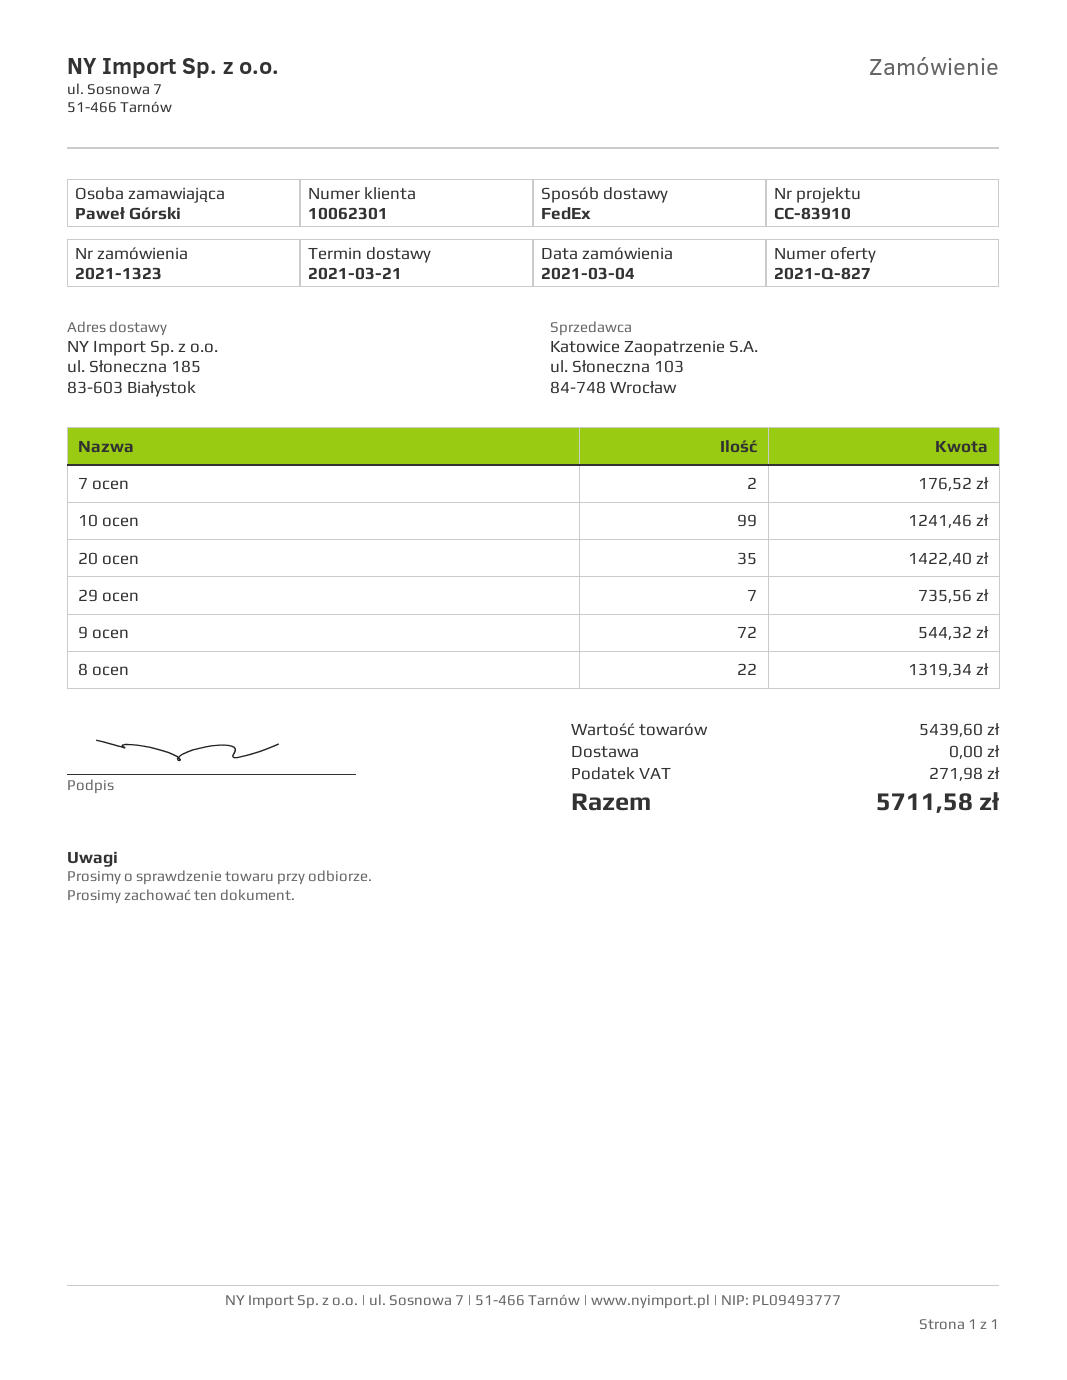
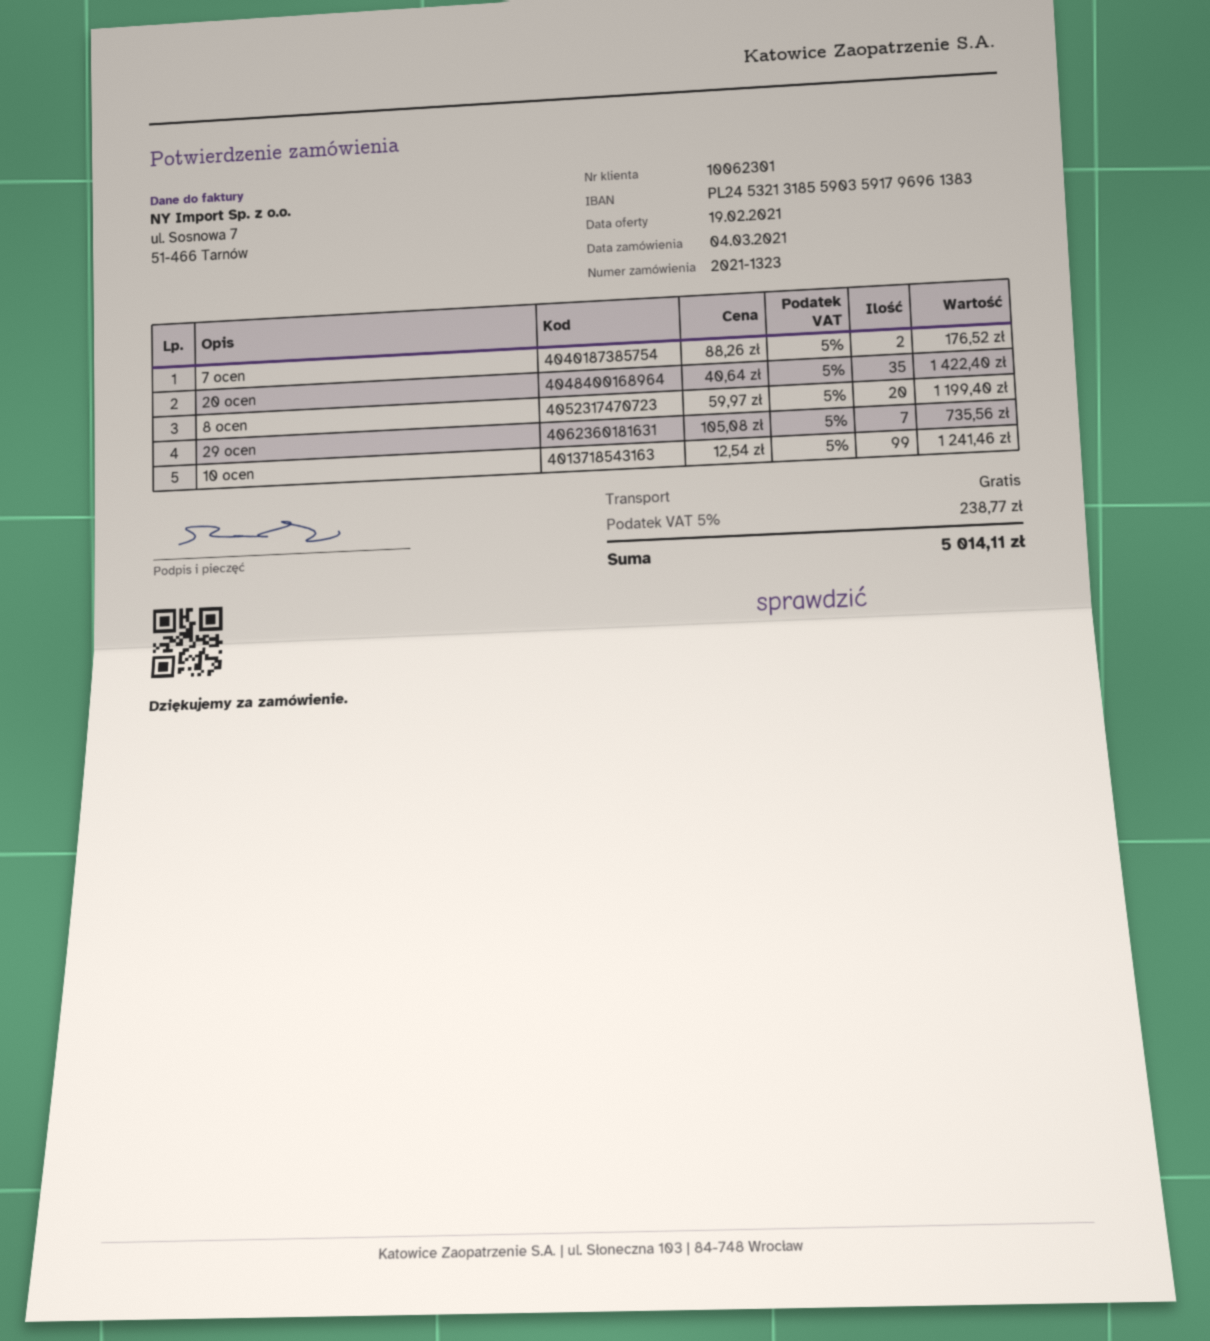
9 ocen: 72 for 544.32 -> none
8 ocen: 22 for 1319.34 -> 20 for 1199.40
tax: 271.98 -> 238.77
total: 5711.58 -> 5014.11

